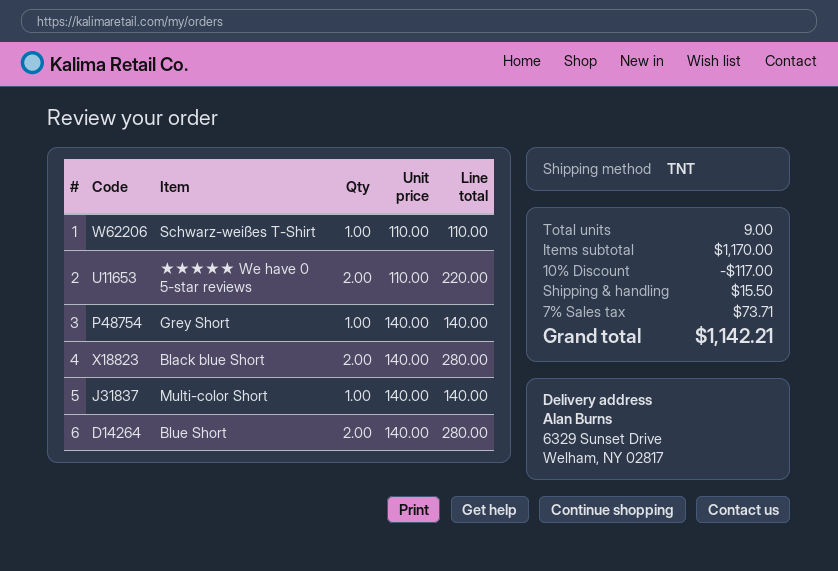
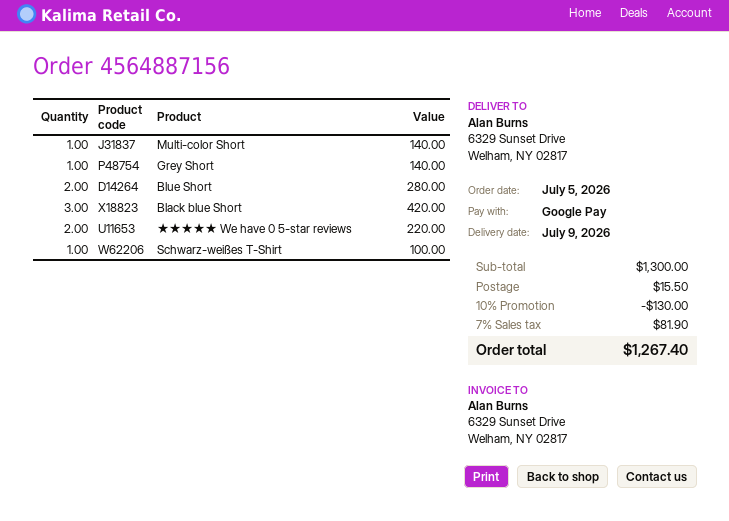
Schwarz-weißes T-Shirt: 1 for 110.00 -> 1 for 100.00
Black blue Short: 2 for 280.00 -> 3 for 420.00
subtotal: 1170.00 -> 1300.00
discount: 10% = 117.00 -> 10% = 130.00
tax: 7% = 73.71 -> 7% = 81.90
total: 1142.21 -> 1267.40

